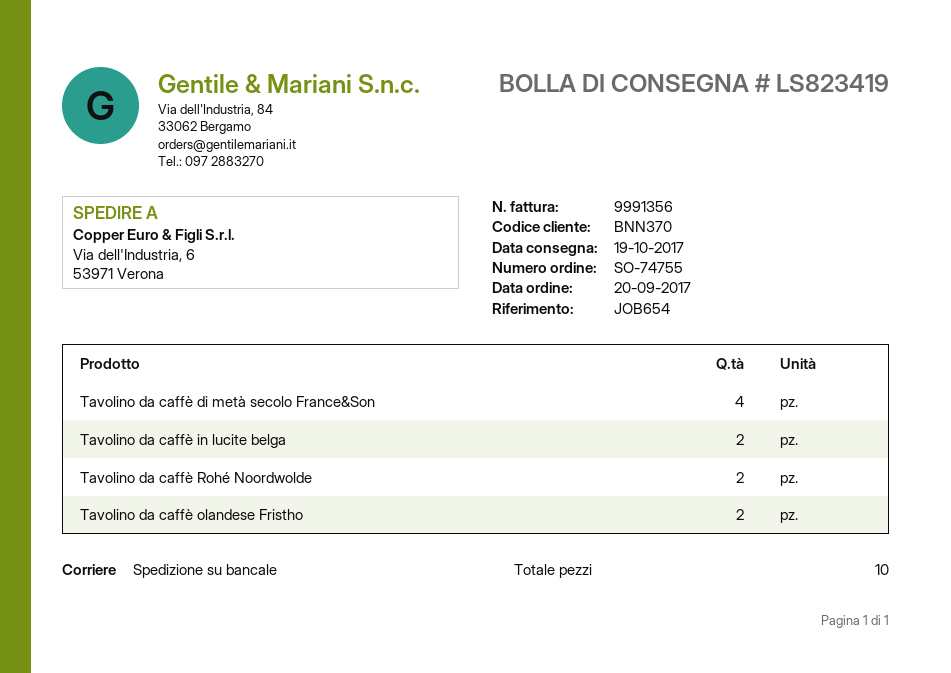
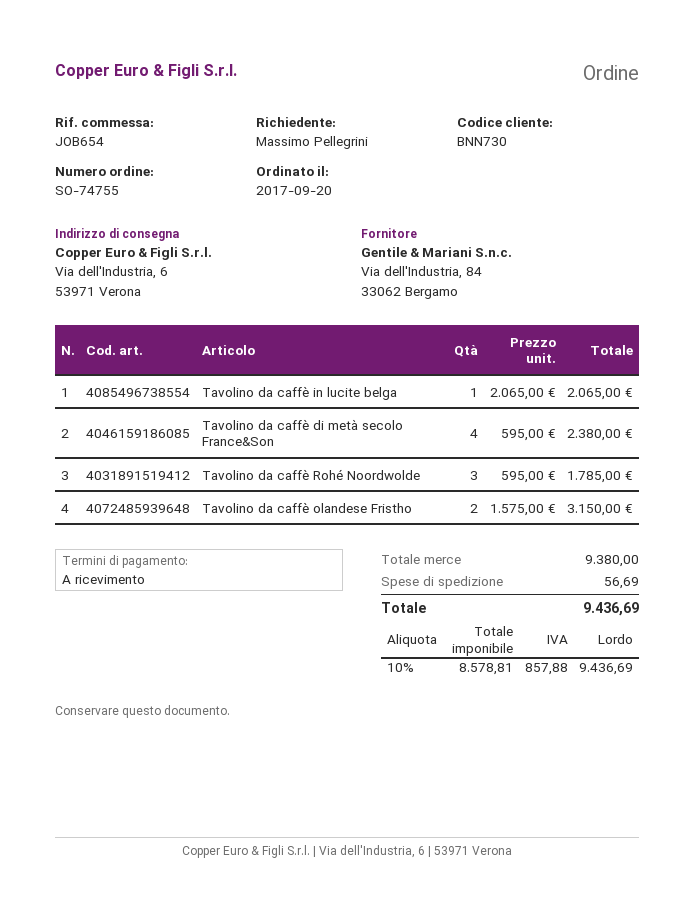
customer number: BNN370 -> BNN730
Tavolino da caffè in lucite belga: 2 -> 1
Tavolino da caffè Rohé Noordwolde: 2 -> 3

